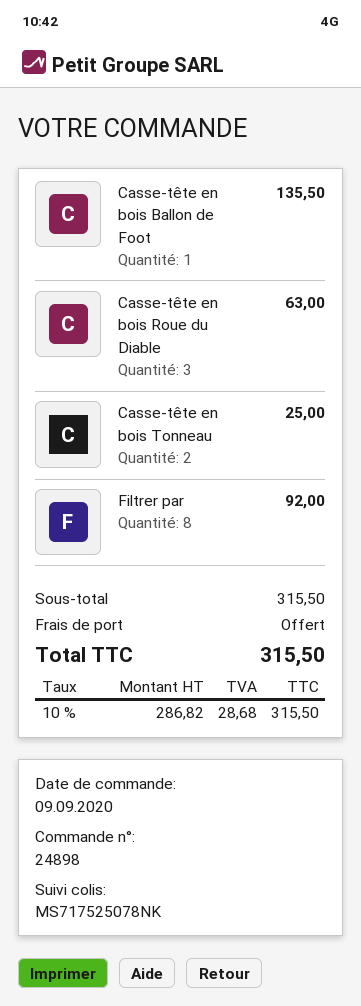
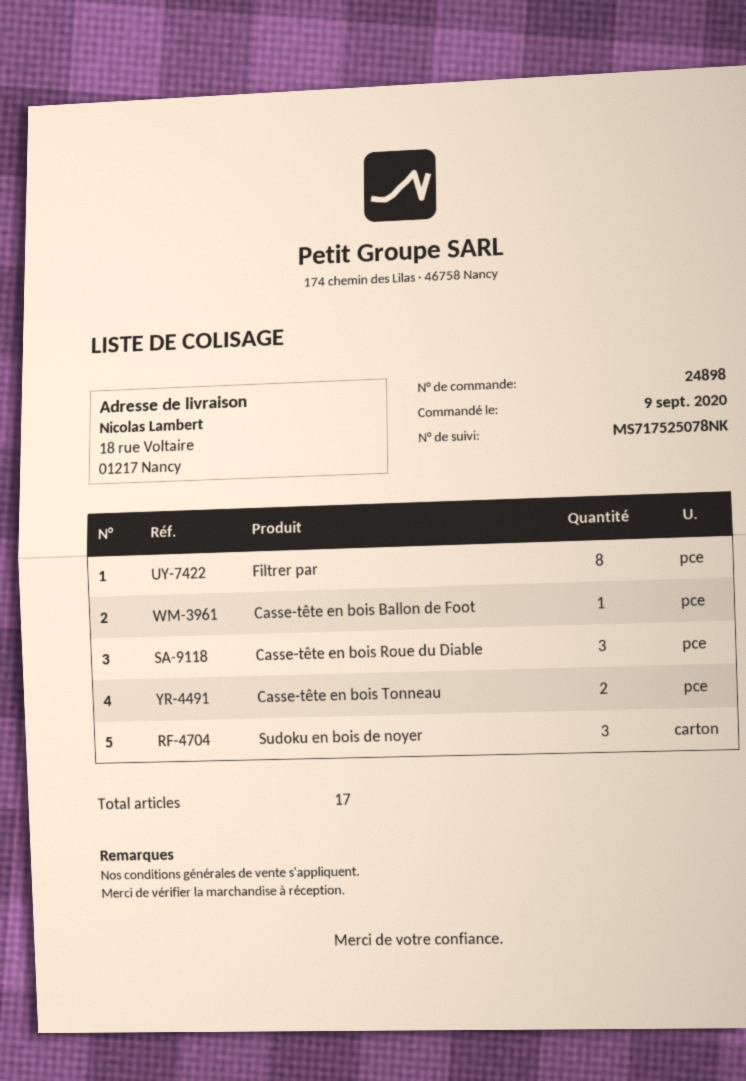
Sudoku en bois de noyer: none -> 3

